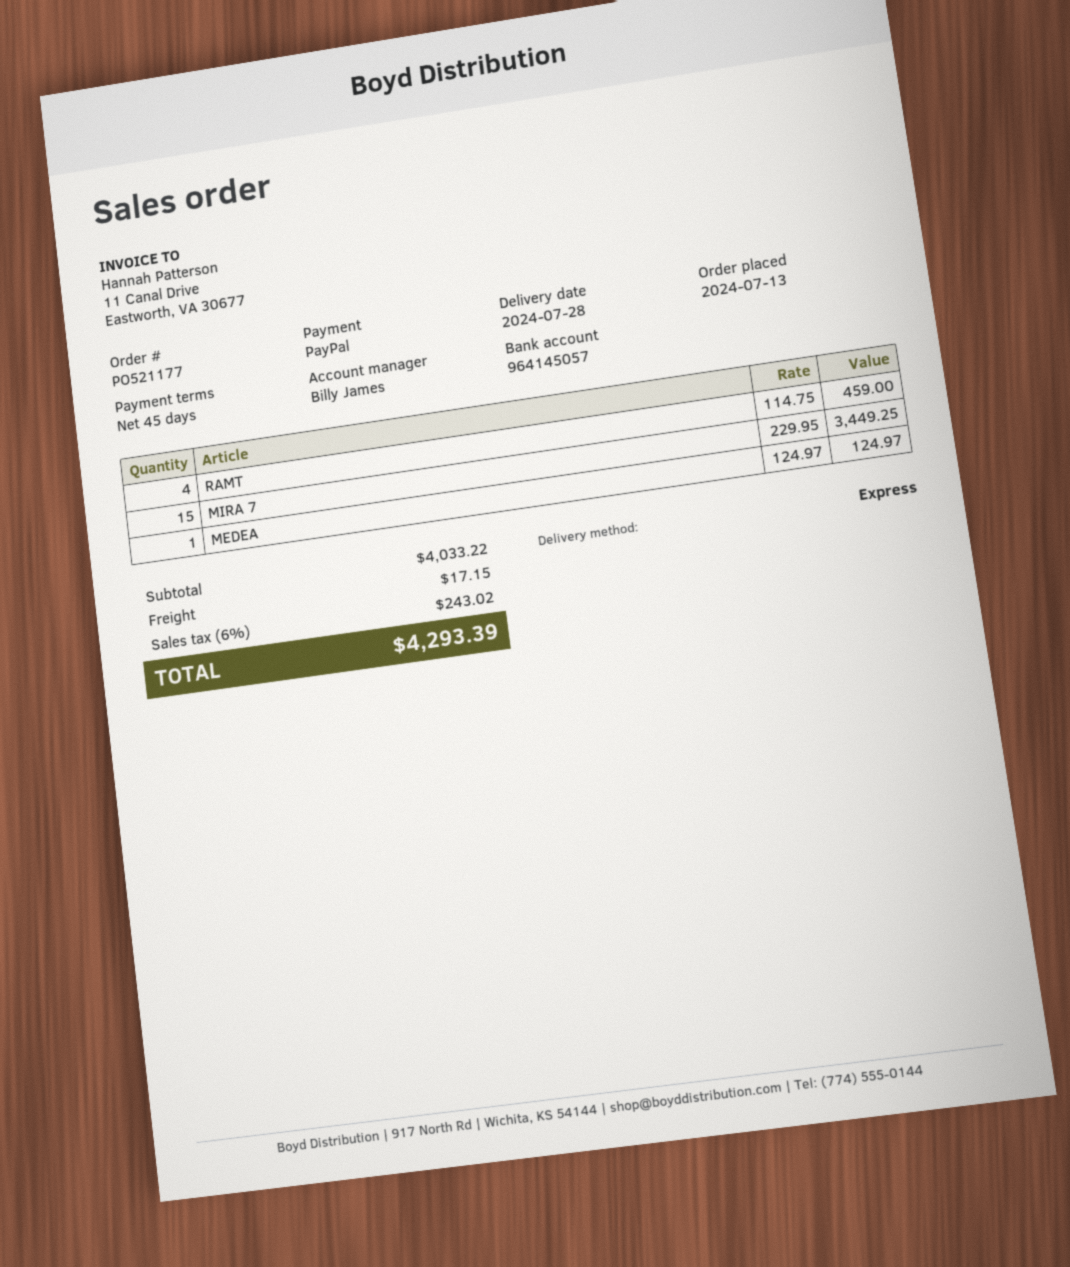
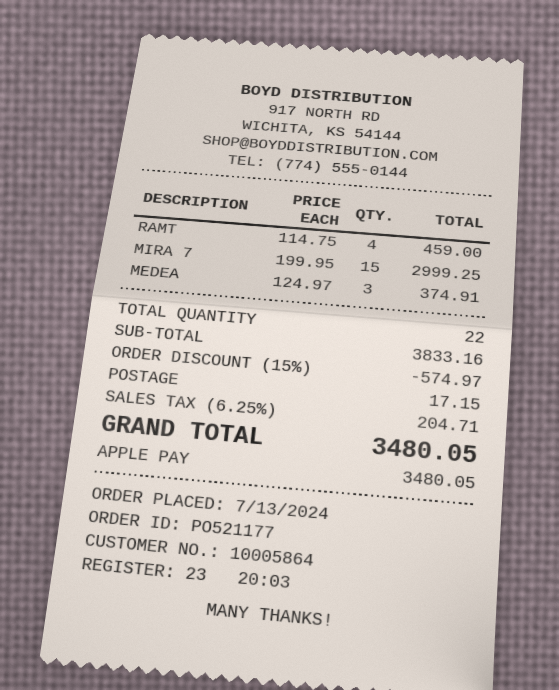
payment method: PayPal -> Apple Pay
MIRA 7: 15 x 229.95 = 3449.25 -> 15 x 199.95 = 2999.25
MEDEA: 1 x 124.97 = 124.97 -> 3 x 124.97 = 374.91
subtotal: 4033.22 -> 3833.16
discount: none -> 15% = 574.97
tax: 6% = 243.02 -> 6.25% = 204.71
total: 4293.39 -> 3480.05

